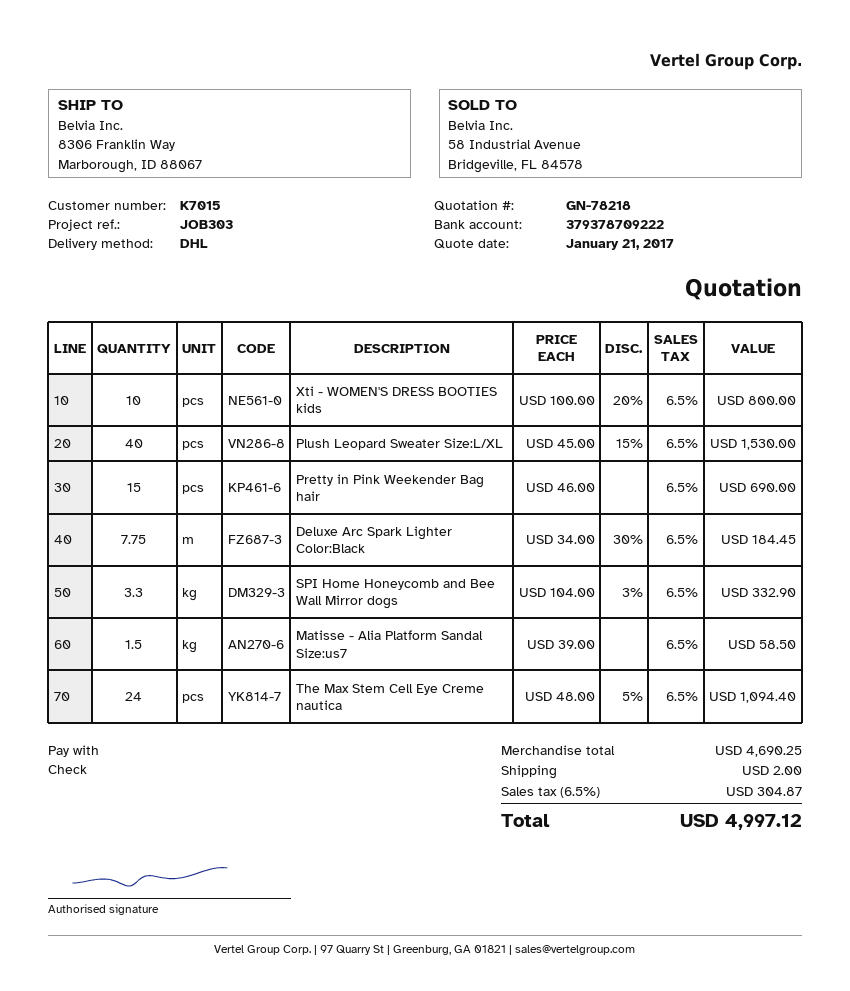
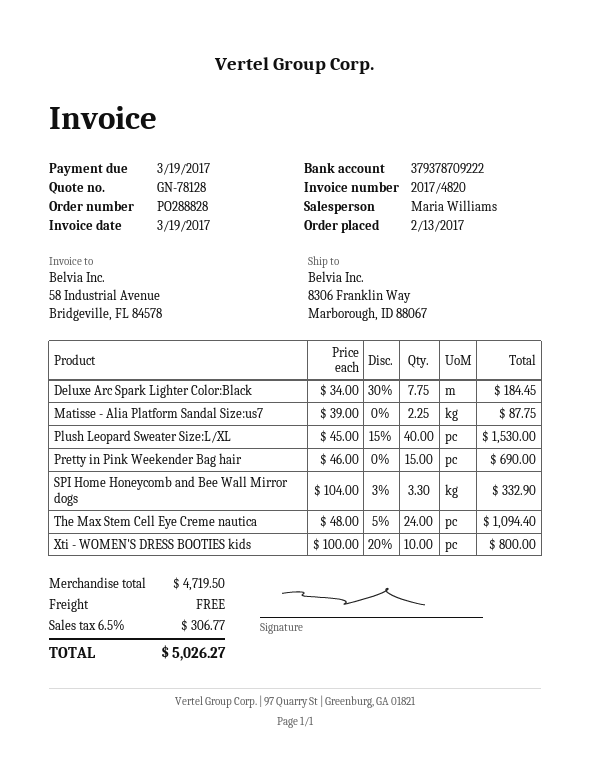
quote number: GN-78218 -> GN-78128
Matisse - Alia Platform Sandal Size:us7: 1.5 x 39.00 = 58.50 -> 2.25 x 39.00 = 87.75
subtotal: 4690.25 -> 4719.50
shipping: 2.00 -> 0.00
tax: 6.5% = 304.87 -> 6.5% = 306.77
total: 4997.12 -> 5026.27

